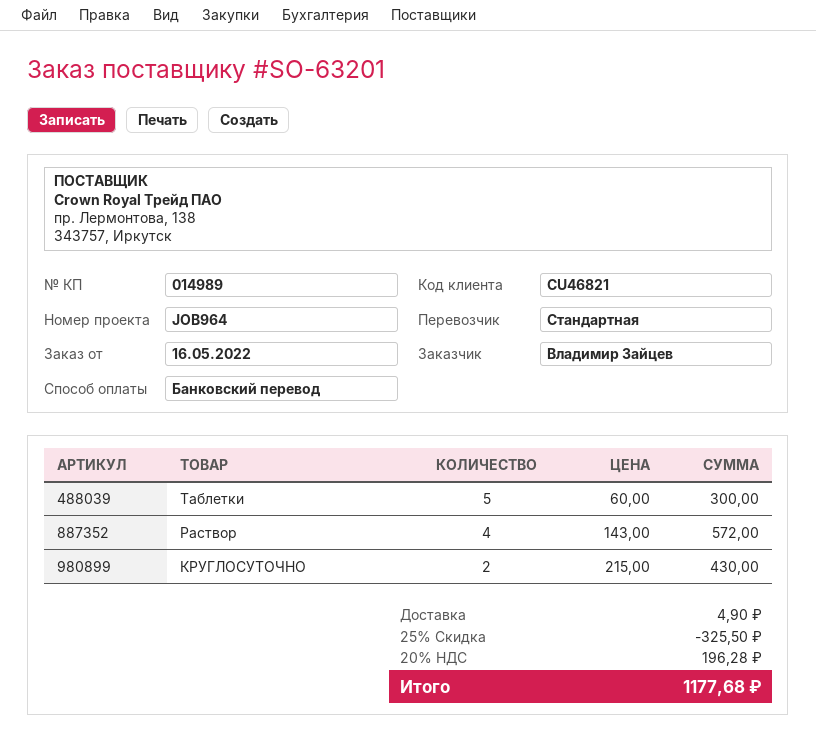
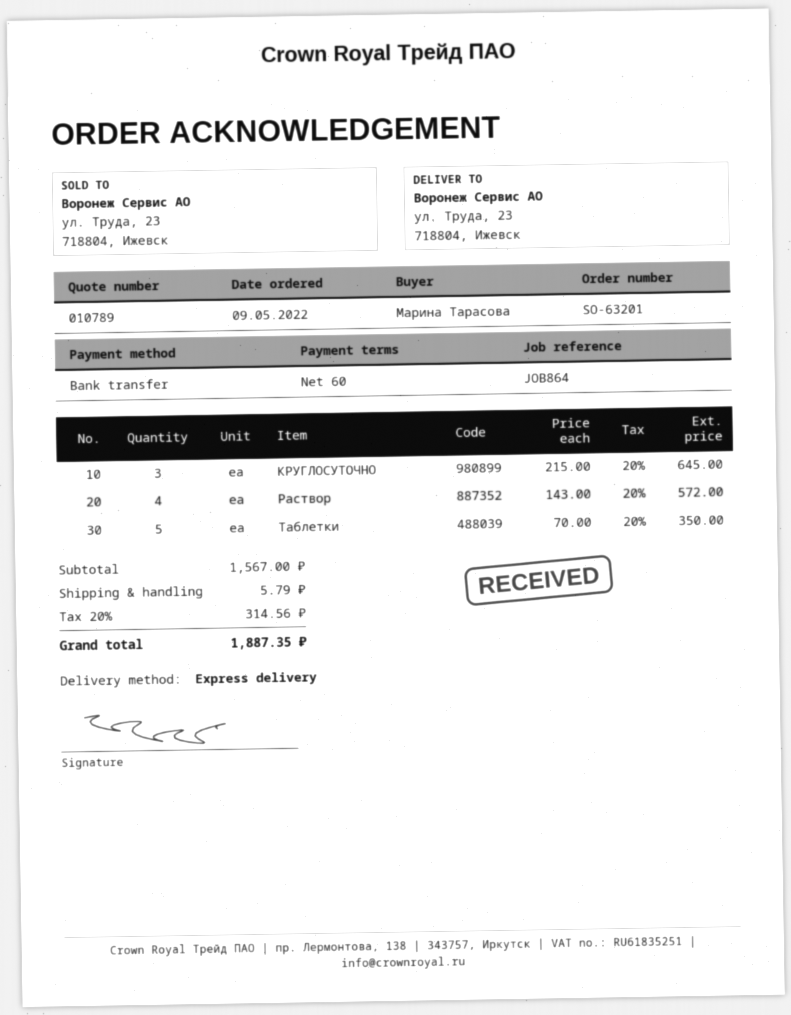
quote number: 014989 -> 010789
order date: 2022-05-16 -> 2022-05-09
reference: JOB964 -> JOB864
ordered by: Владимир Зайцев -> Марина Тарасова
shipping method: standard -> express
Таблетки: 5 x 60.00 = 300.00 -> 5 x 70.00 = 350.00
КРУГЛОСУТОЧНО: 2 x 215.00 = 430.00 -> 3 x 215.00 = 645.00
discount: 25% = 325.50 -> none
shipping: 4.90 -> 5.79
tax: 20% = 196.28 -> 20% = 314.56
total: 1177.68 -> 1887.35

